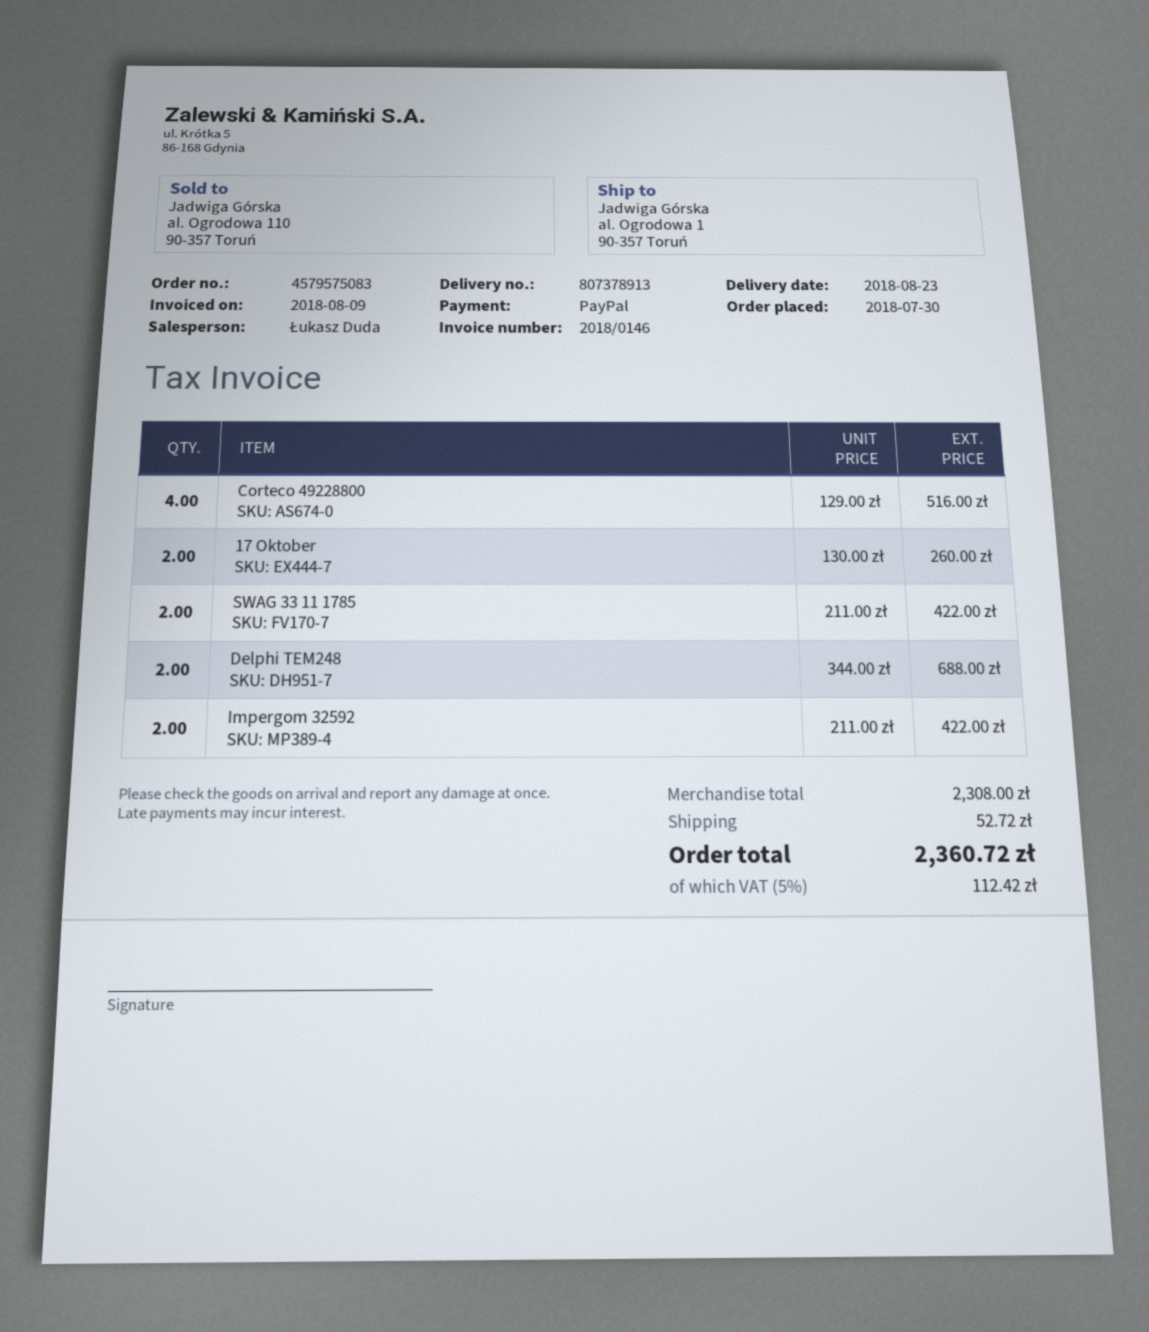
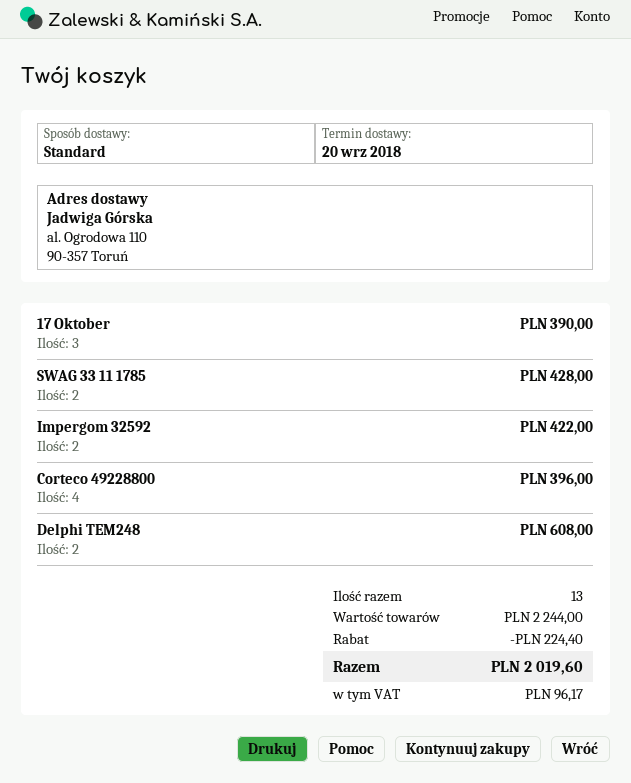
delivery date: 2018-08-23 -> 2018-09-20
ship to: al. Ogrodowa 1, 90-357 Toruń -> al. Ogrodowa 110, 90-357 Toruń
Corteco 49228800: 4 for 516.00 -> 4 for 396.00
17 Oktober: 2 for 260.00 -> 3 for 390.00
SWAG 33 11 1785: 2 for 422.00 -> 2 for 428.00
Delphi TEM248: 2 for 688.00 -> 2 for 608.00
subtotal: 2308.00 -> 2244.00
discount: none -> 224.40
shipping: 52.72 -> none
tax: 112.42 -> 96.17
total: 2360.72 -> 2019.60

